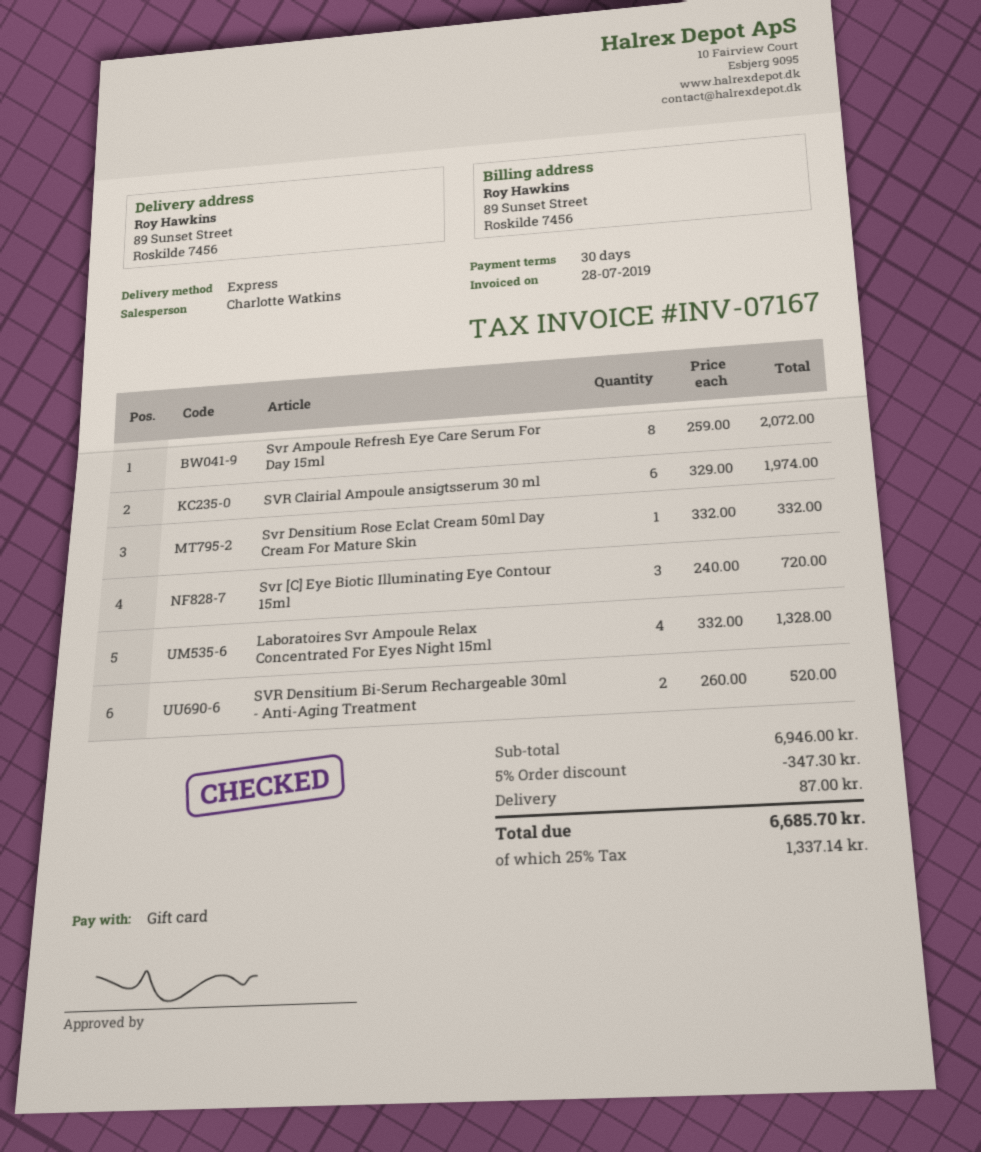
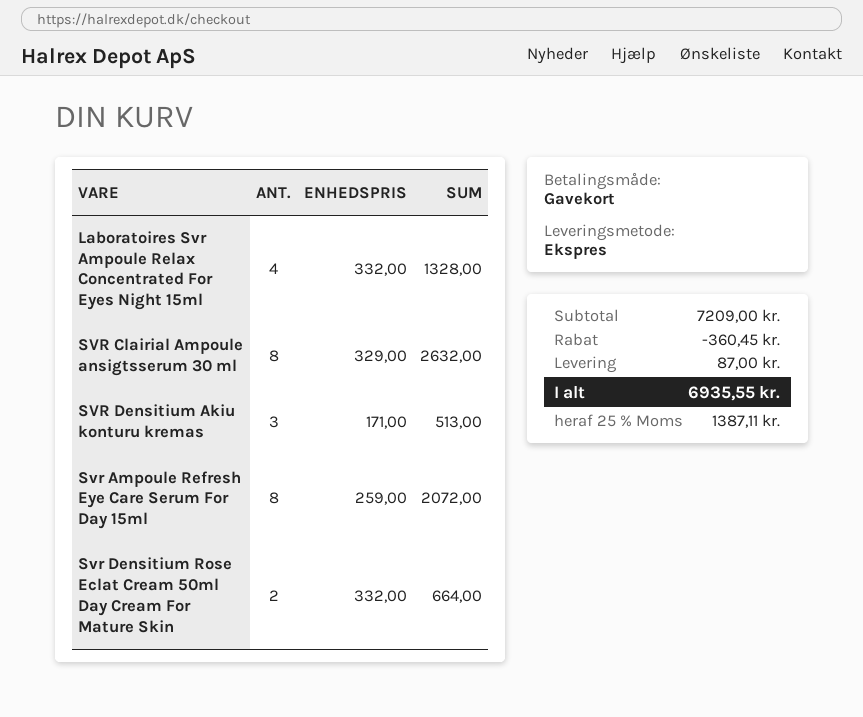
SVR Clairial Ampoule ansigtsserum 30 ml: 6 x 329.00 = 1974.00 -> 8 x 329.00 = 2632.00
Svr Densitium Rose Eclat Cream 50ml Day Cream For Mature Skin: 1 x 332.00 = 332.00 -> 2 x 332.00 = 664.00
Svr [C] Eye Biotic Illuminating Eye Contour 15ml: 3 x 240.00 = 720.00 -> none
SVR Densitium Bi-Serum Rechargeable 30ml - Anti-Aging Treatment: 2 x 260.00 = 520.00 -> none
SVR Densitium Akiu konturu kremas: none -> 3 x 171.00 = 513.00
subtotal: 6946.00 -> 7209.00
discount: 347.30 -> 360.45
tax: 25% = 1337.14 -> 25% = 1387.11
total: 6685.70 -> 6935.55

